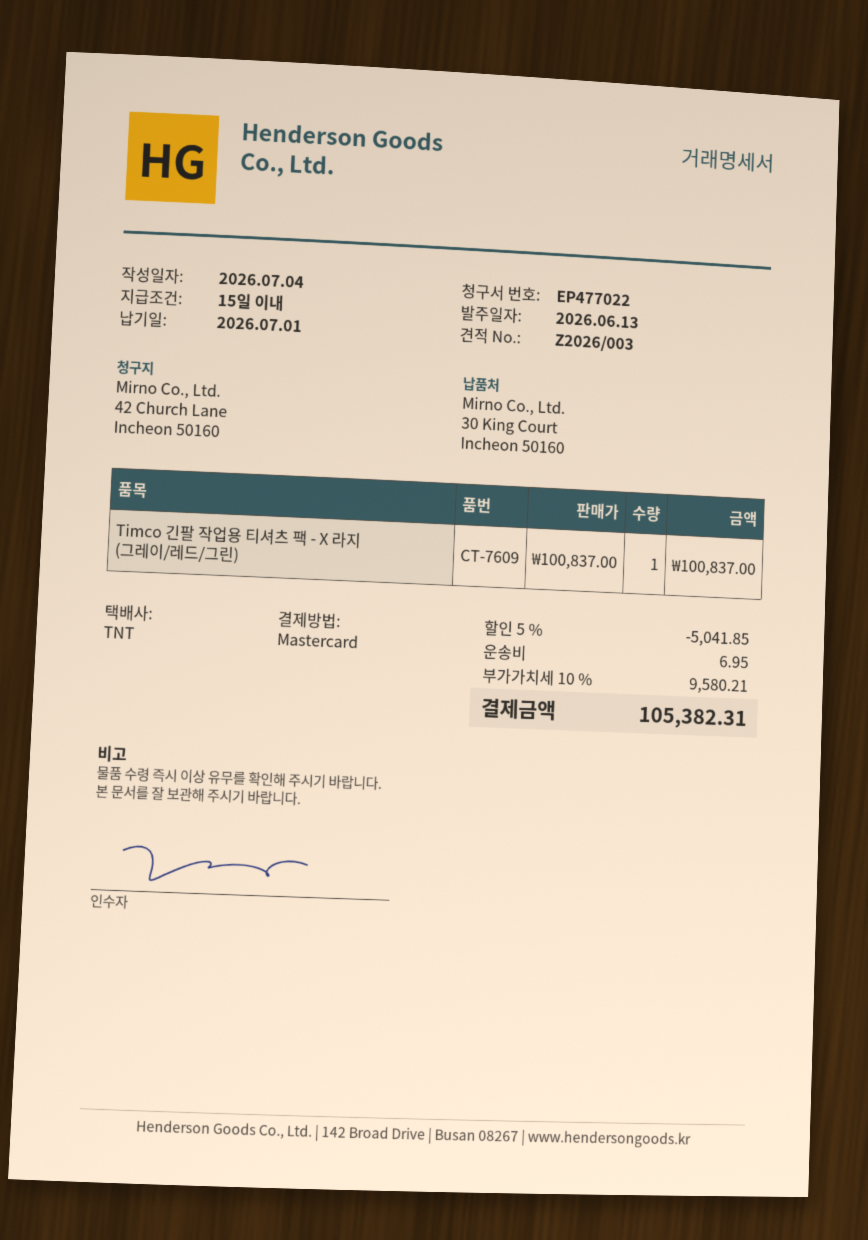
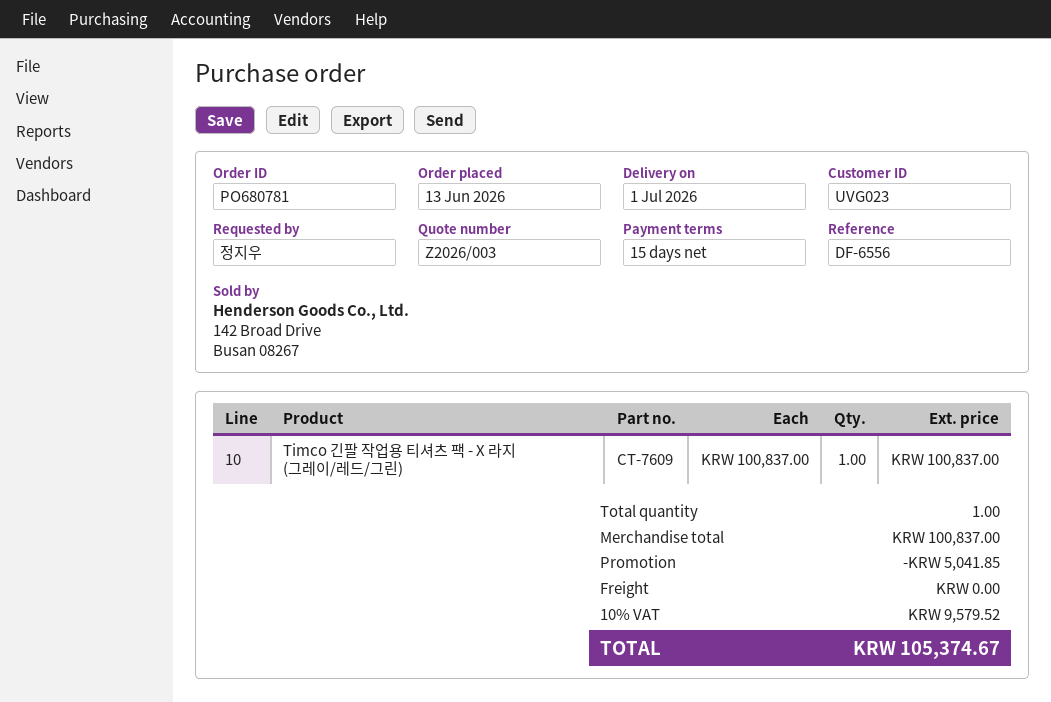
shipping: 6.95 -> 0.00
tax: 10% = 9580.21 -> 10% = 9579.52
total: 105382.31 -> 105374.67

